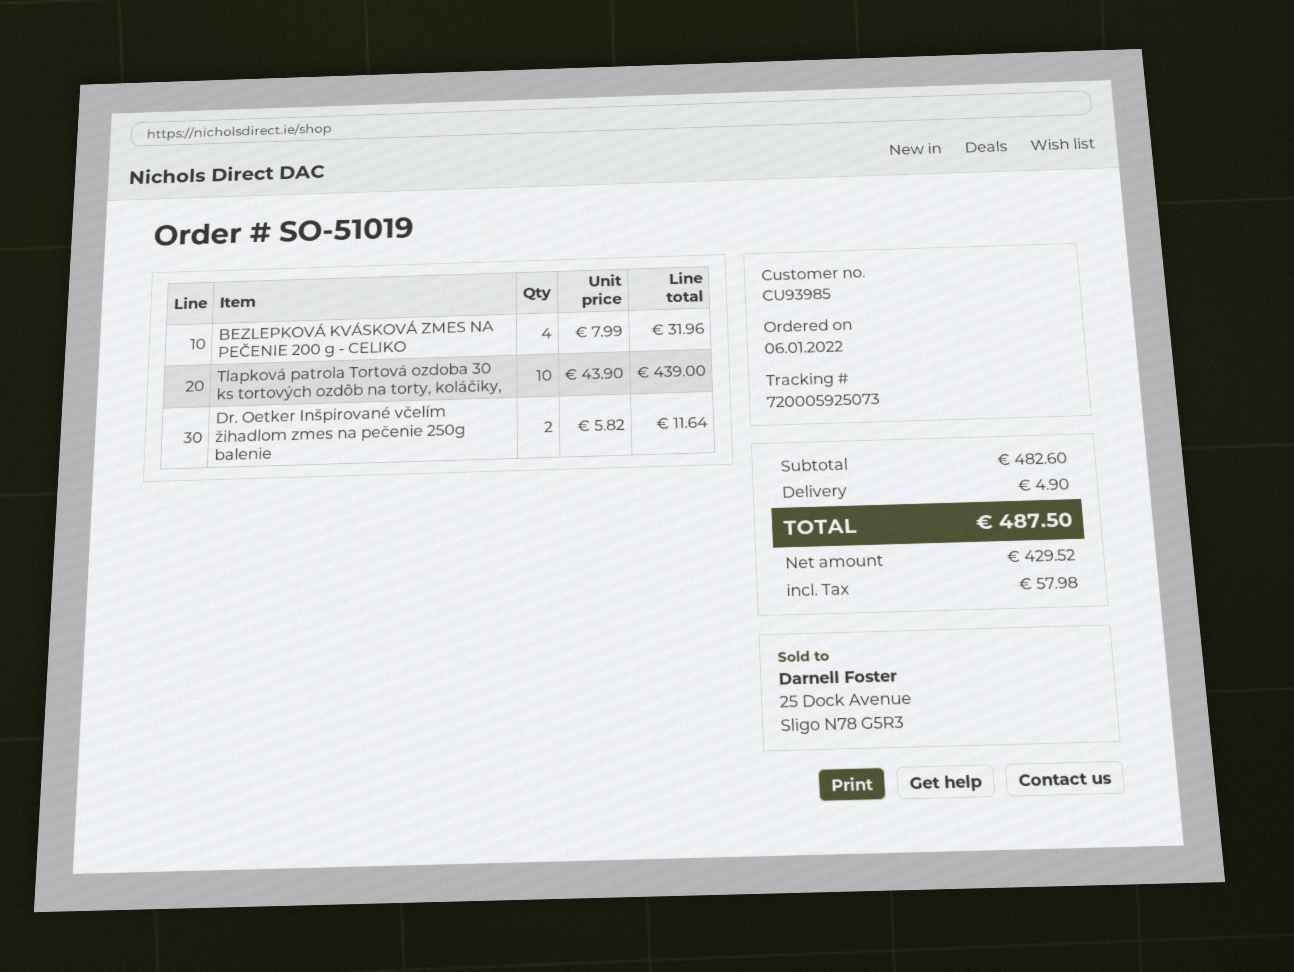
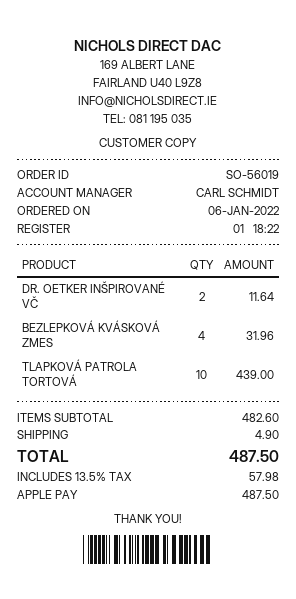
order number: SO-51019 -> SO-56019

